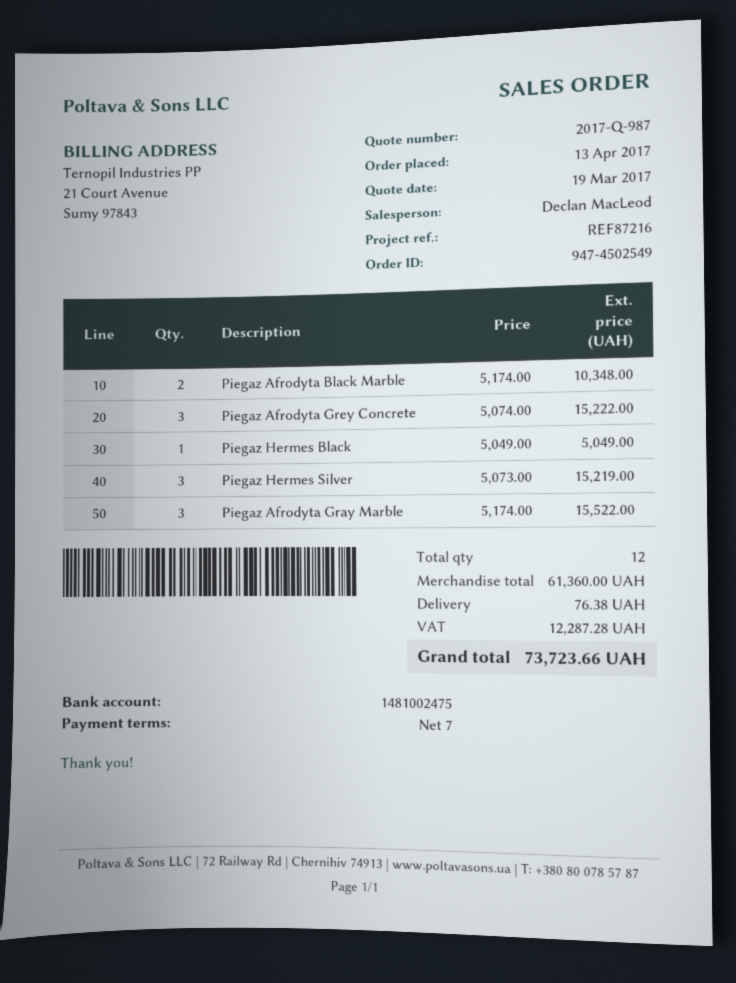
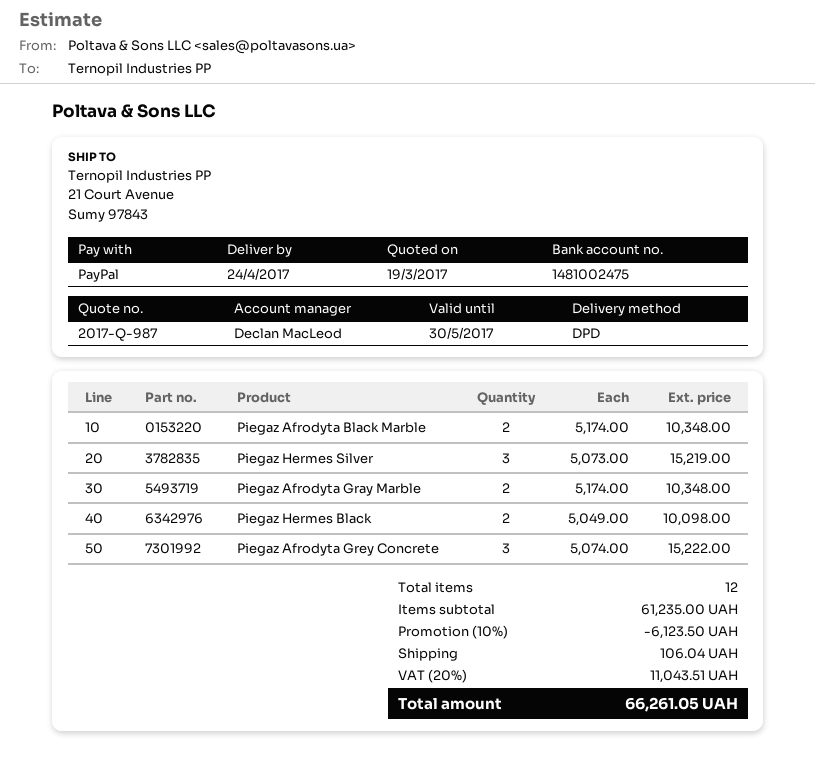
Piegaz Hermes Black: 1 x 5049.00 = 5049.00 -> 2 x 5049.00 = 10098.00
Piegaz Afrodyta Gray Marble: 3 x 5174.00 = 15522.00 -> 2 x 5174.00 = 10348.00
subtotal: 61360.00 -> 61235.00
discount: none -> 10% = 6123.50
shipping: 76.38 -> 106.04
tax: 12287.28 -> 11043.51
total: 73723.66 -> 66261.05

